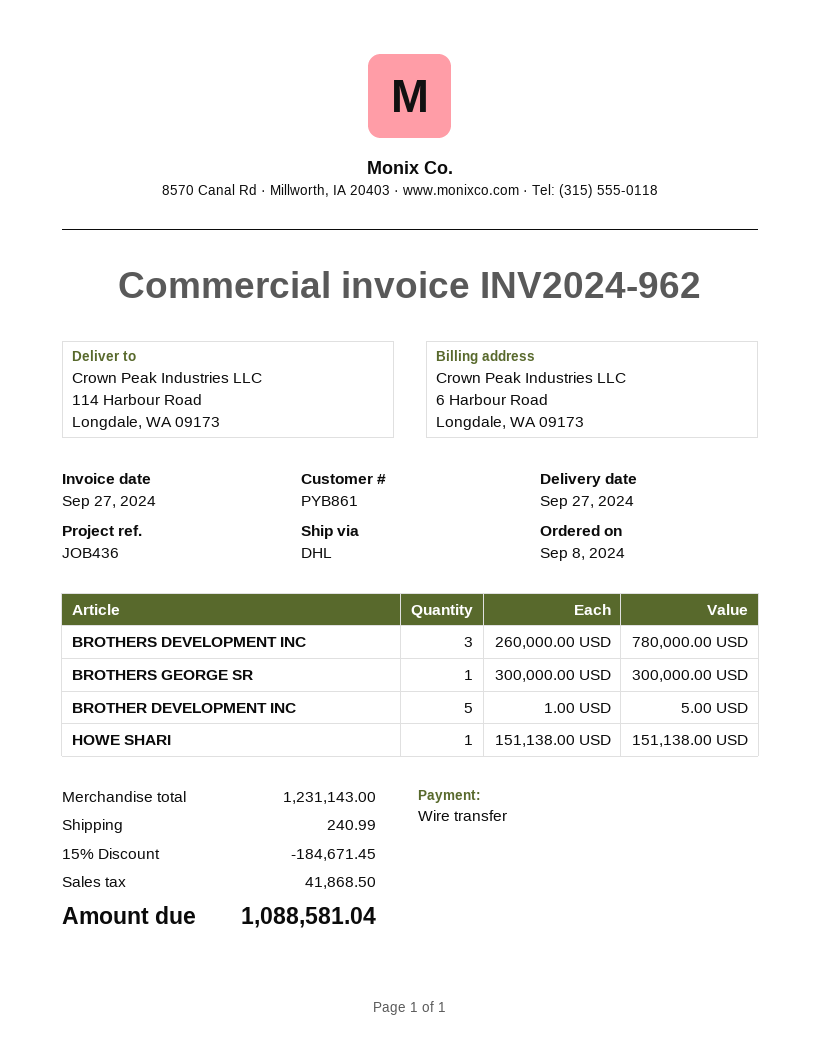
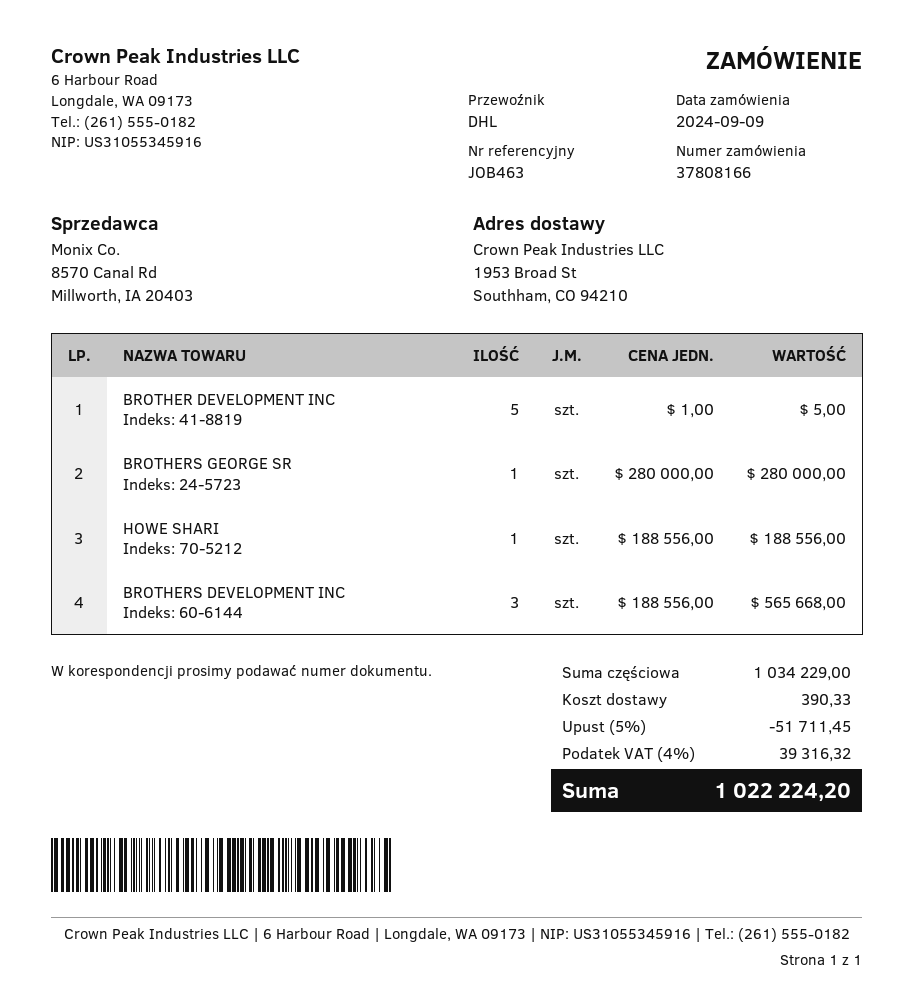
order date: 2024-09-08 -> 2024-09-09
reference: JOB436 -> JOB463
ship to: 114 Harbour Road, Longdale, WA 09173 -> 1953 Broad St, Southham, CO 94210
BROTHERS DEVELOPMENT INC: 3 x 260000.00 = 780000.00 -> 3 x 188556.00 = 565668.00
BROTHERS GEORGE SR: 1 x 300000.00 = 300000.00 -> 1 x 280000.00 = 280000.00
HOWE SHARI: 1 x 151138.00 = 151138.00 -> 1 x 188556.00 = 188556.00
subtotal: 1231143.00 -> 1034229.00
discount: 15% = 184671.45 -> 5% = 51711.45
shipping: 240.99 -> 390.33
tax: 41868.50 -> 39316.32
total: 1088581.04 -> 1022224.20

